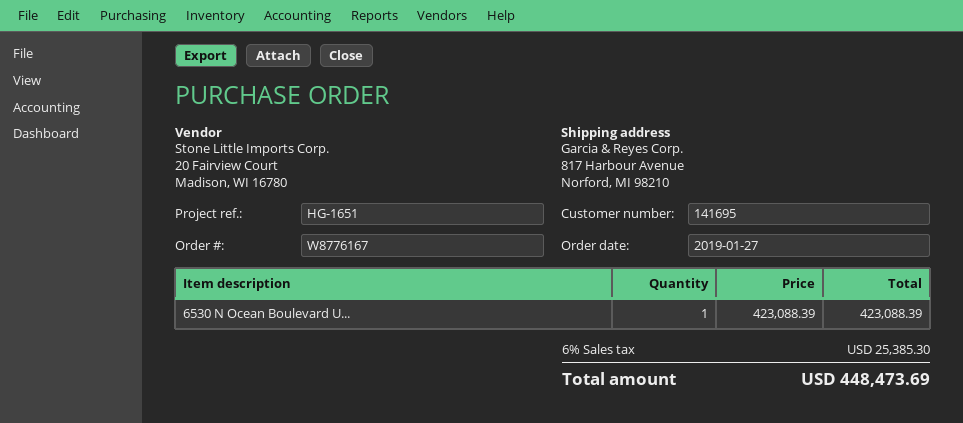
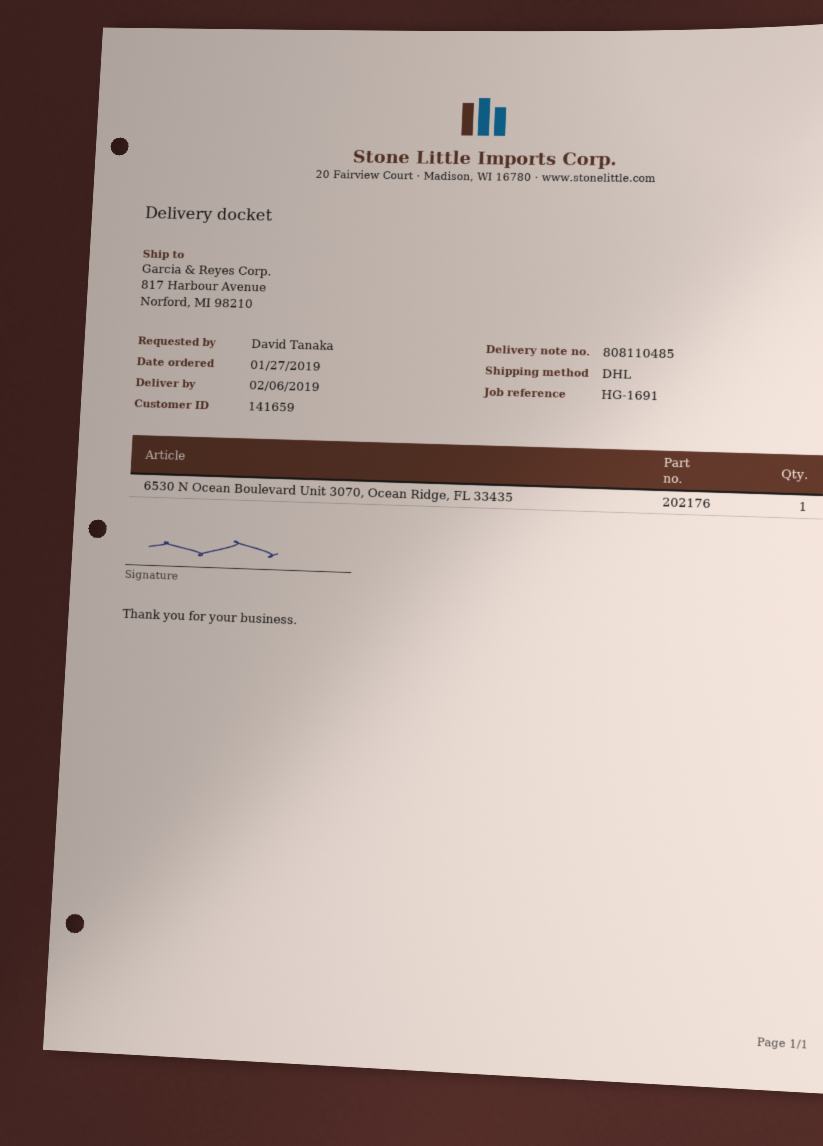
customer number: 141695 -> 141659
reference: HG-1651 -> HG-1691

